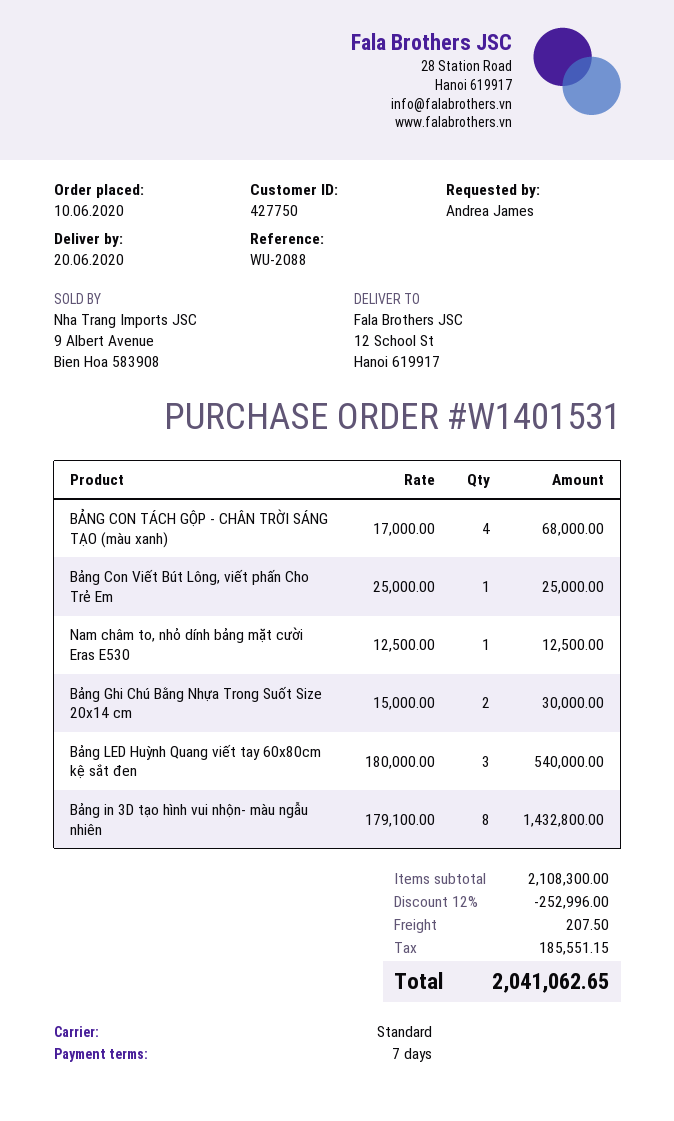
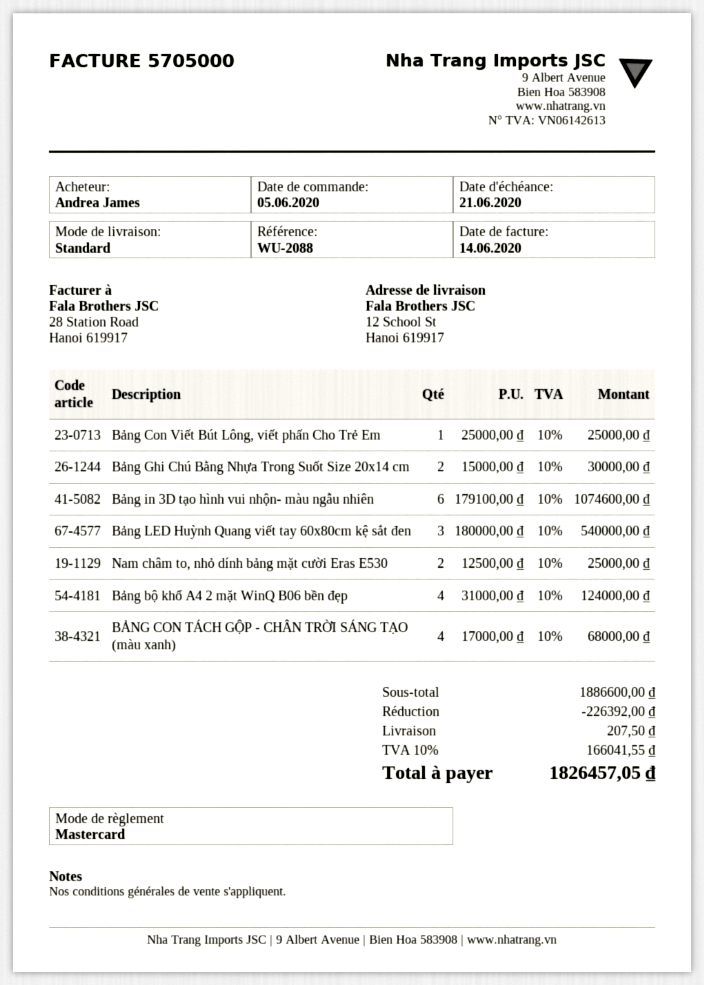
order date: 2020-06-10 -> 2020-06-05
Nam châm to, nhỏ dính bảng mặt cười Eras E530: 1 x 12500.00 = 12500.00 -> 2 x 12500.00 = 25000.00
Bảng in 3D tạo hình vui nhộn- màu ngẫu nhiên: 8 x 179100.00 = 1432800.00 -> 6 x 179100.00 = 1074600.00
Bảng bộ khổ A4 2 mặt WinQ B06 bền đẹp: none -> 4 x 31000.00 = 124000.00
subtotal: 2108300.00 -> 1886600.00
discount: 252996.00 -> 226392.00
tax: 185551.15 -> 166041.55
total: 2041062.65 -> 1826457.05

